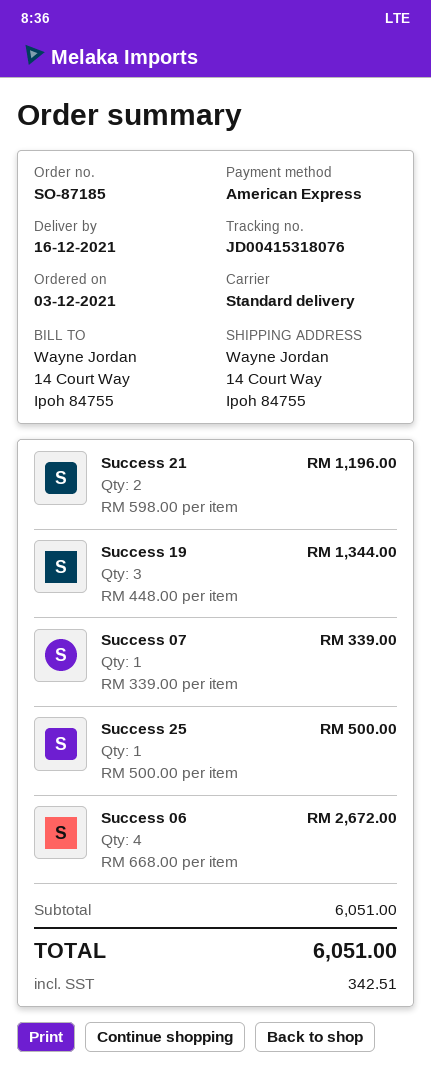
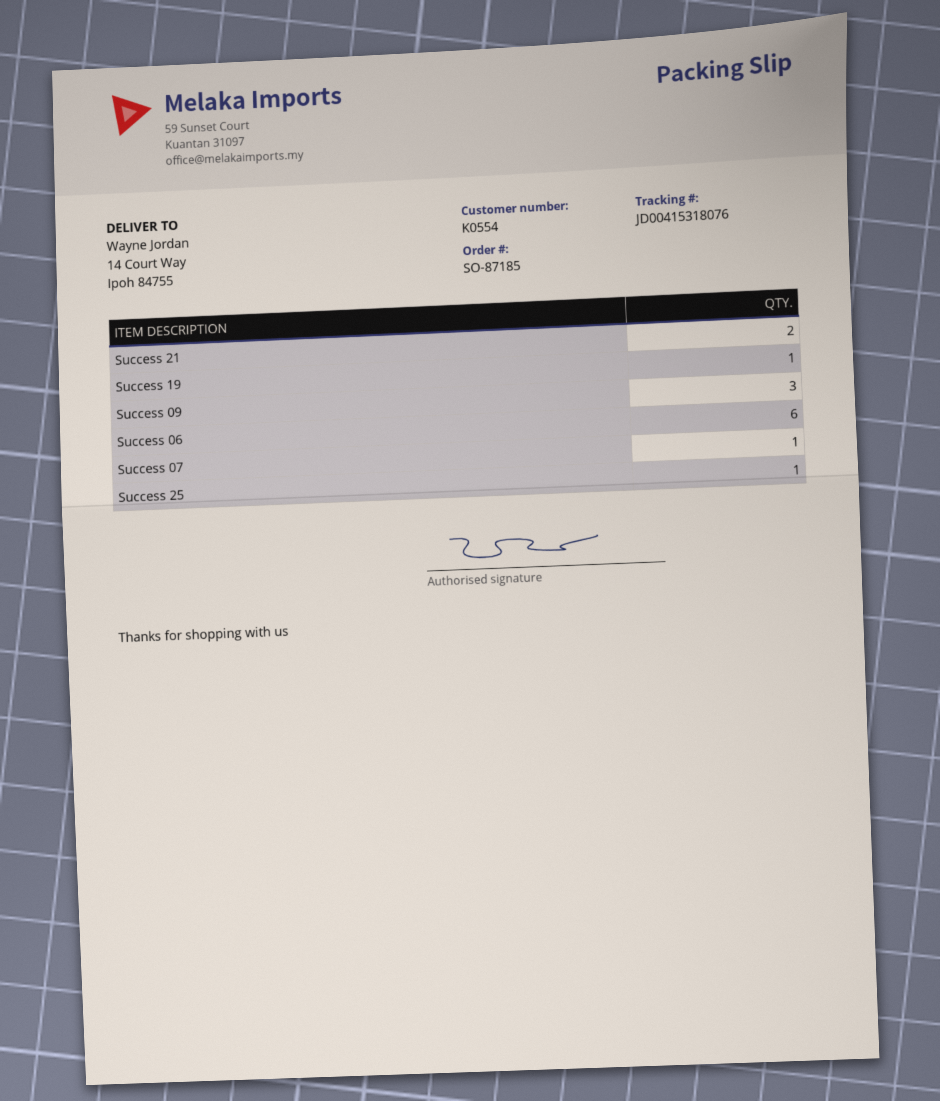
Success 19: 3 -> 1
Success 06: 4 -> 6
Success 09: none -> 3

